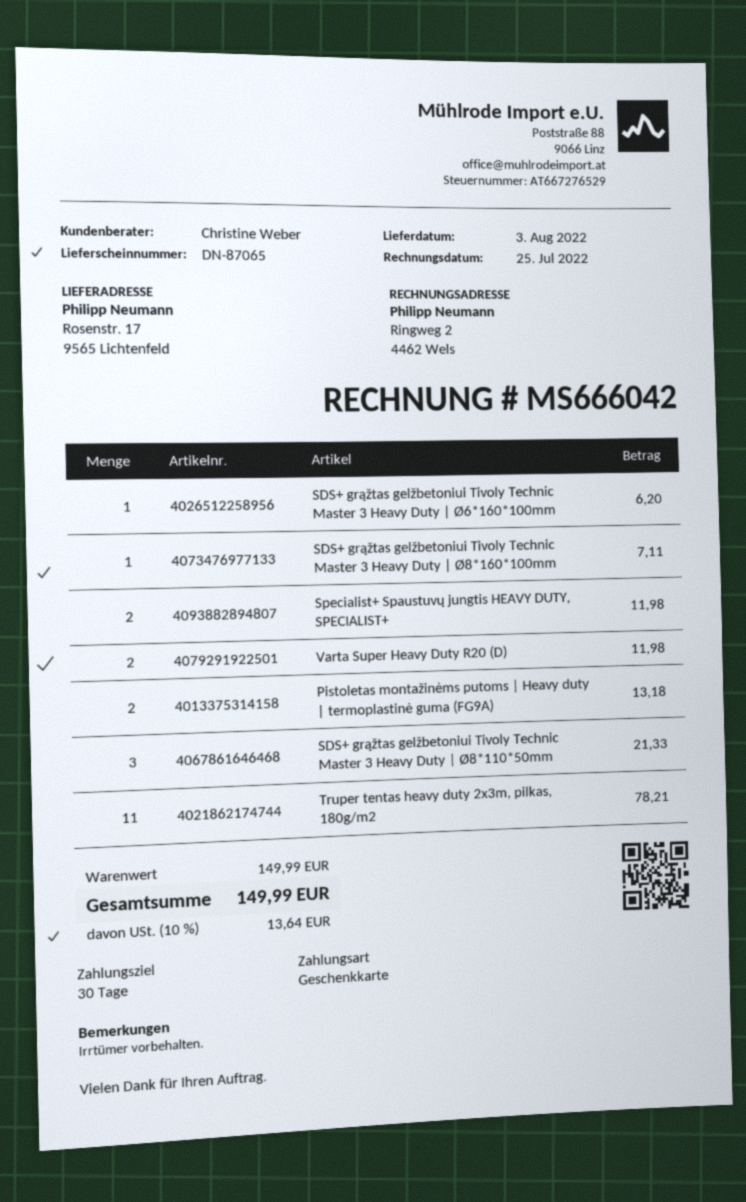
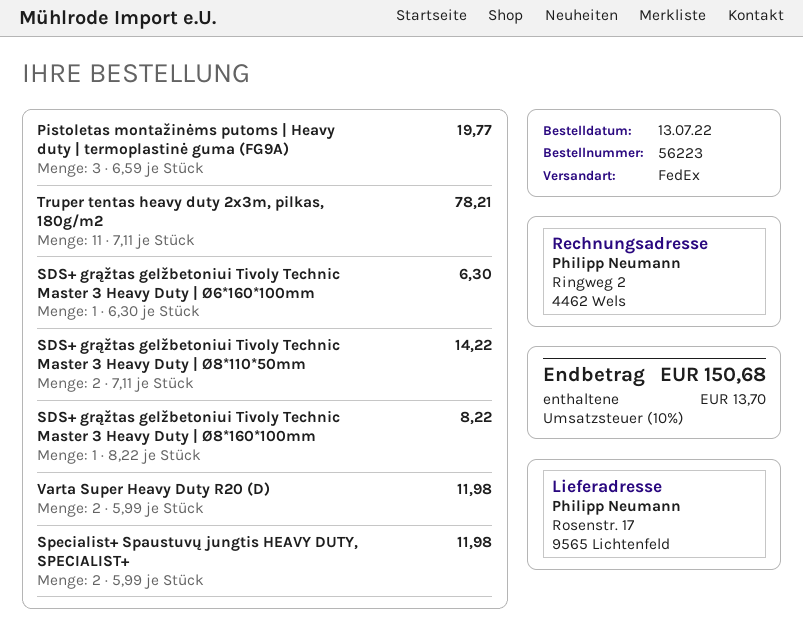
SDS+ grąžtas gelžbetoniui Tivoly Technic Master 3 Heavy Duty | Ø6*160*100mm: 1 for 6.20 -> 1 for 6.30
SDS+ grąžtas gelžbetoniui Tivoly Technic Master 3 Heavy Duty | Ø8*160*100mm: 1 for 7.11 -> 1 for 8.22
Pistoletas montažinėms putoms | Heavy duty | termoplastinė guma (FG9A): 2 for 13.18 -> 3 for 19.77
SDS+ grąžtas gelžbetoniui Tivoly Technic Master 3 Heavy Duty | Ø8*110*50mm: 3 for 21.33 -> 2 for 14.22
tax: 10% = 13.64 -> 10% = 13.70
total: 149.99 -> 150.68

